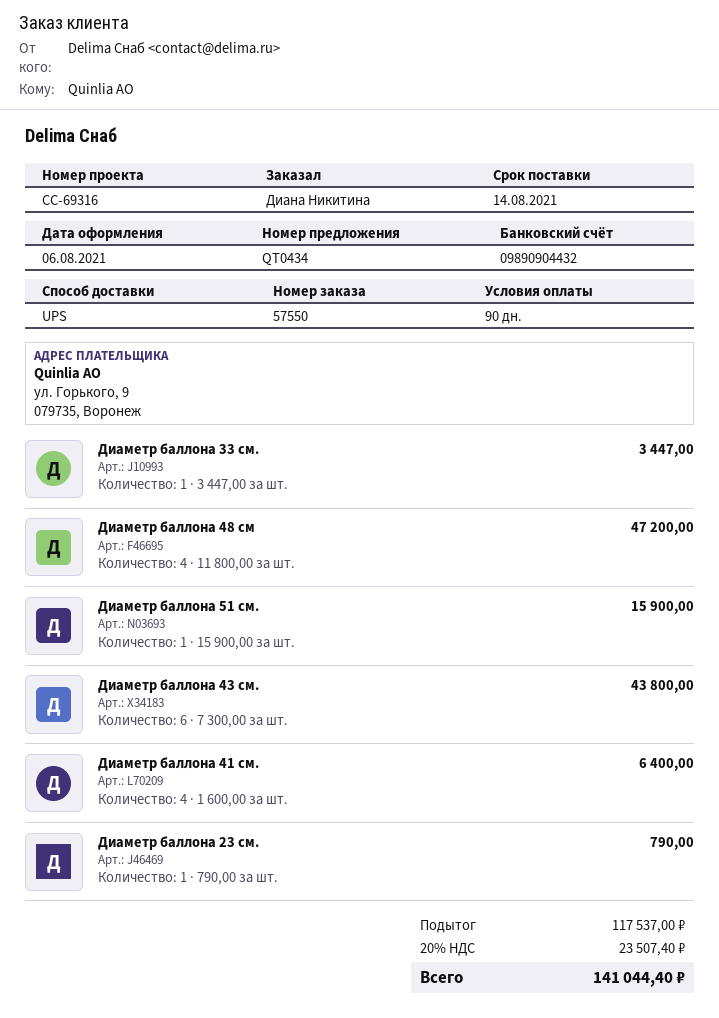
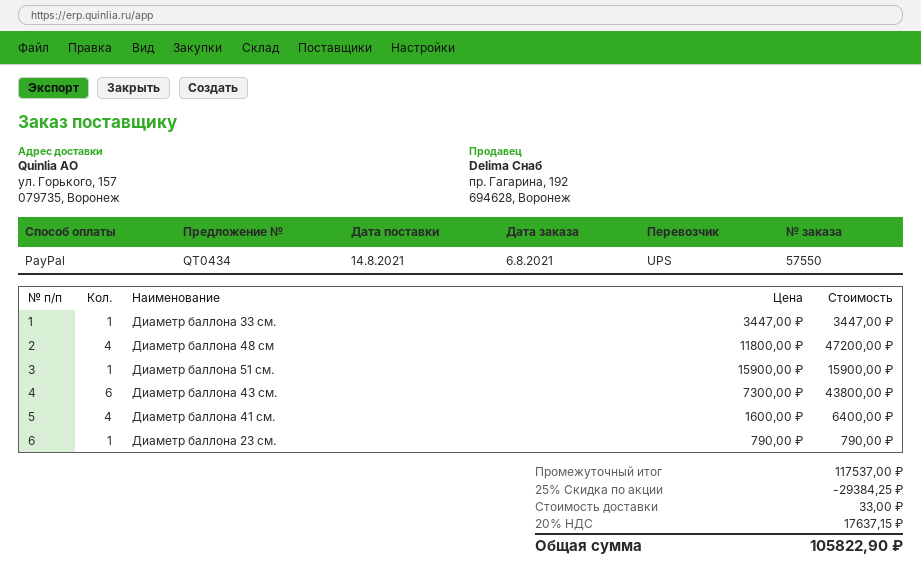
discount: none -> 25% = 29384.25
shipping: none -> 33.00
tax: 20% = 23507.40 -> 20% = 17637.15
total: 141044.40 -> 105822.90

